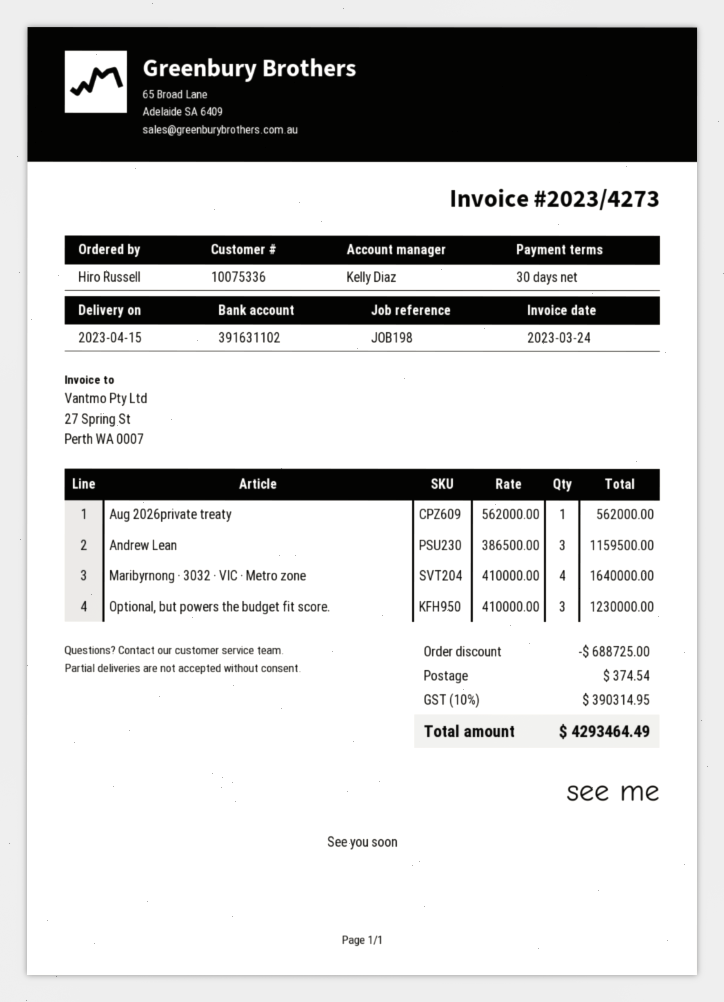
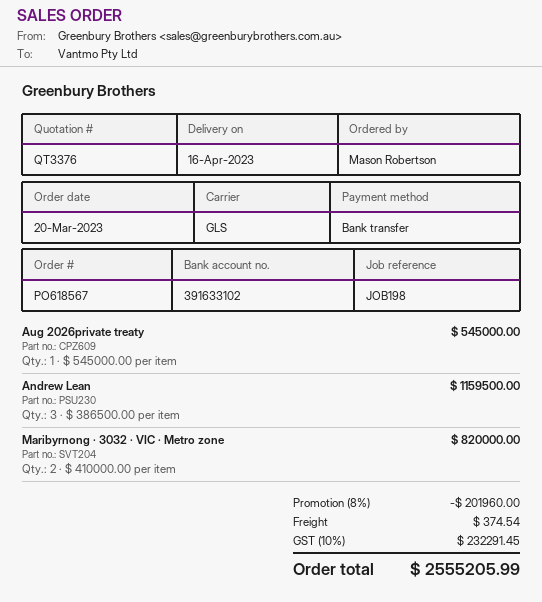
delivery date: 2023-04-15 -> 2023-04-16
ordered by: Hiro Russell -> Mason Robertson
bank account: 391631102 -> 391633102
Aug 2026private treaty: 1 x 562000.00 = 562000.00 -> 1 x 545000.00 = 545000.00
Maribyrnong · 3032 · VIC · Metro zone: 4 x 410000.00 = 1640000.00 -> 2 x 410000.00 = 820000.00
Optional, but powers the budget fit score.: 3 x 410000.00 = 1230000.00 -> none
discount: 688725.00 -> 201960.00
tax: 10% = 390314.95 -> 10% = 232291.45
total: 4293464.49 -> 2555205.99

